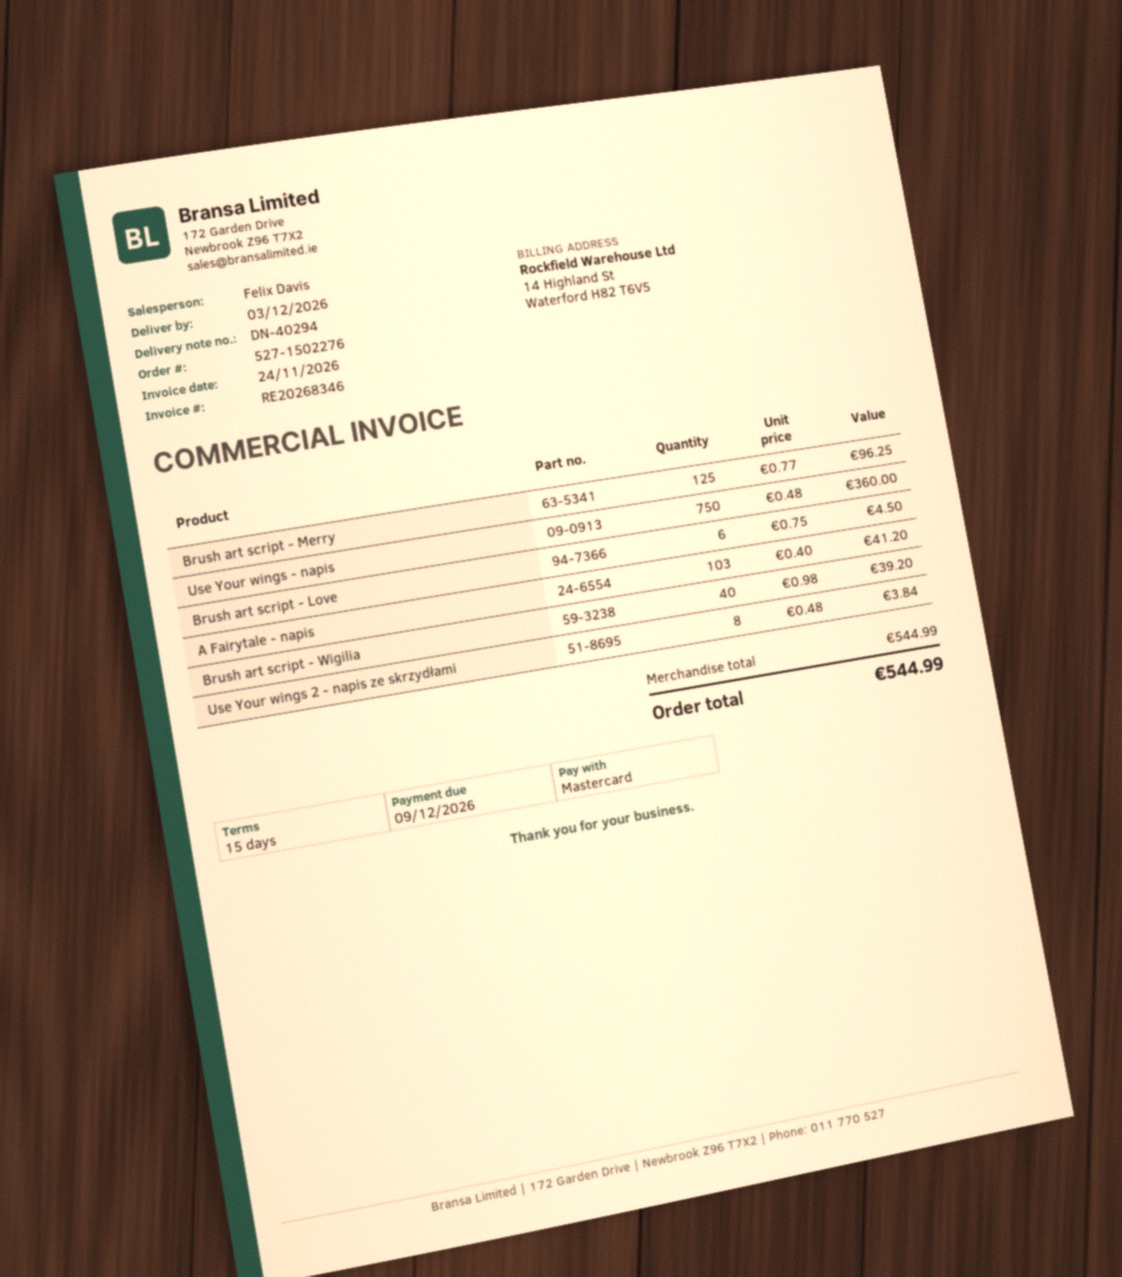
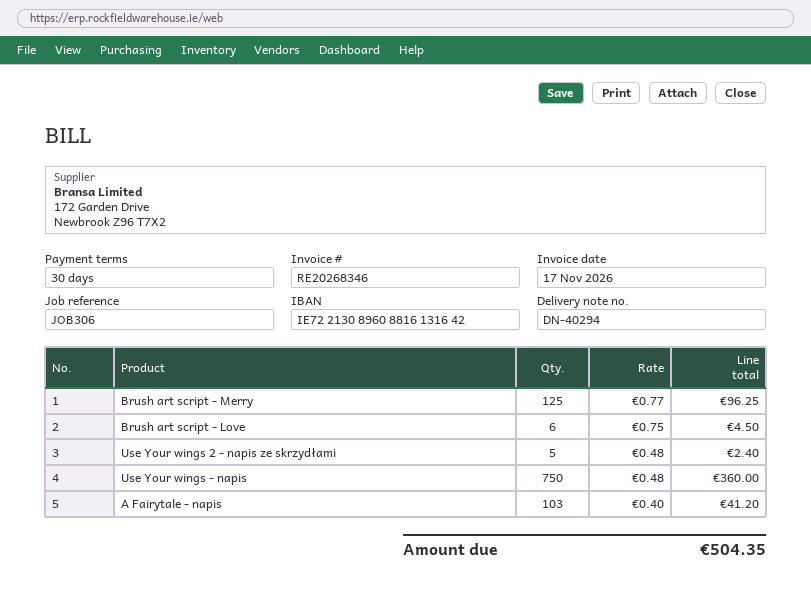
invoice date: 2026-11-24 -> 2026-11-17
payment terms: 15 days -> 30 days
Brush art script - Wigilia: 40 x 0.98 = 39.20 -> none
Use Your wings 2 - napis ze skrzydłami: 8 x 0.48 = 3.84 -> 5 x 0.48 = 2.40
total: 544.99 -> 504.35

